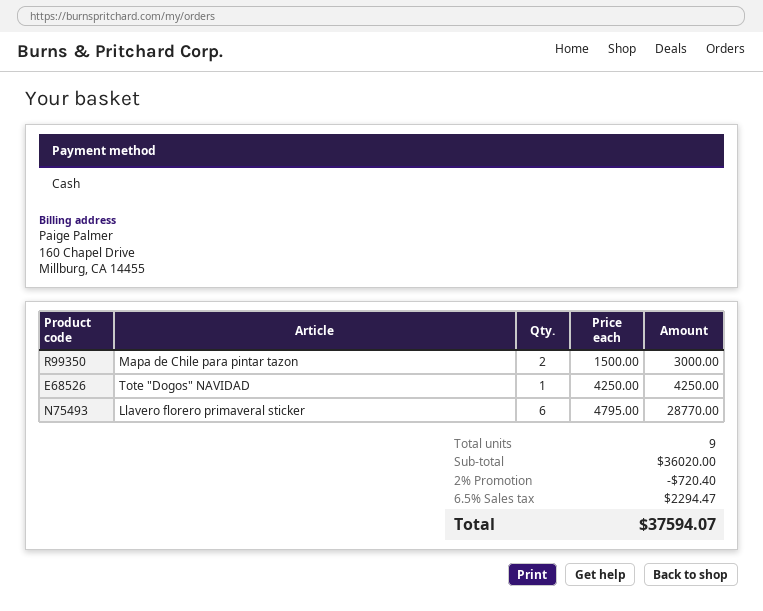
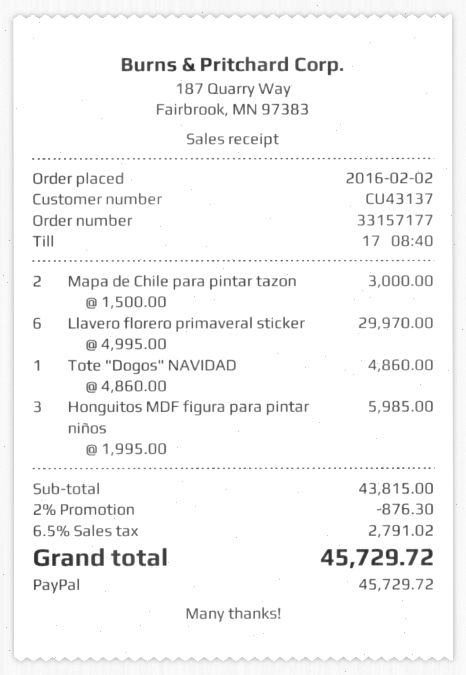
payment method: cash -> PayPal
Tote "Dogos" NAVIDAD: 1 x 4250.00 = 4250.00 -> 1 x 4860.00 = 4860.00
Llavero florero primaveral sticker: 6 x 4795.00 = 28770.00 -> 6 x 4995.00 = 29970.00
Honguitos MDF figura para pintar niños: none -> 3 x 1995.00 = 5985.00
subtotal: 36020.00 -> 43815.00
discount: 2% = 720.40 -> 2% = 876.30
tax: 6.5% = 2294.47 -> 6.5% = 2791.02
total: 37594.07 -> 45729.72

